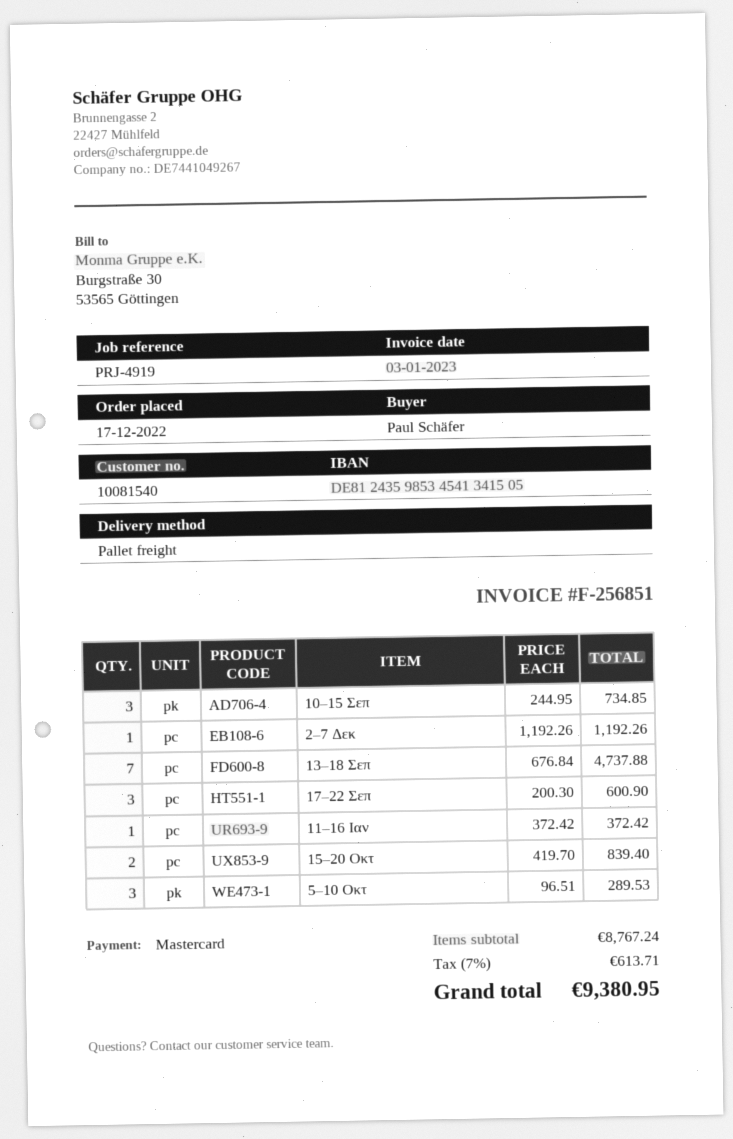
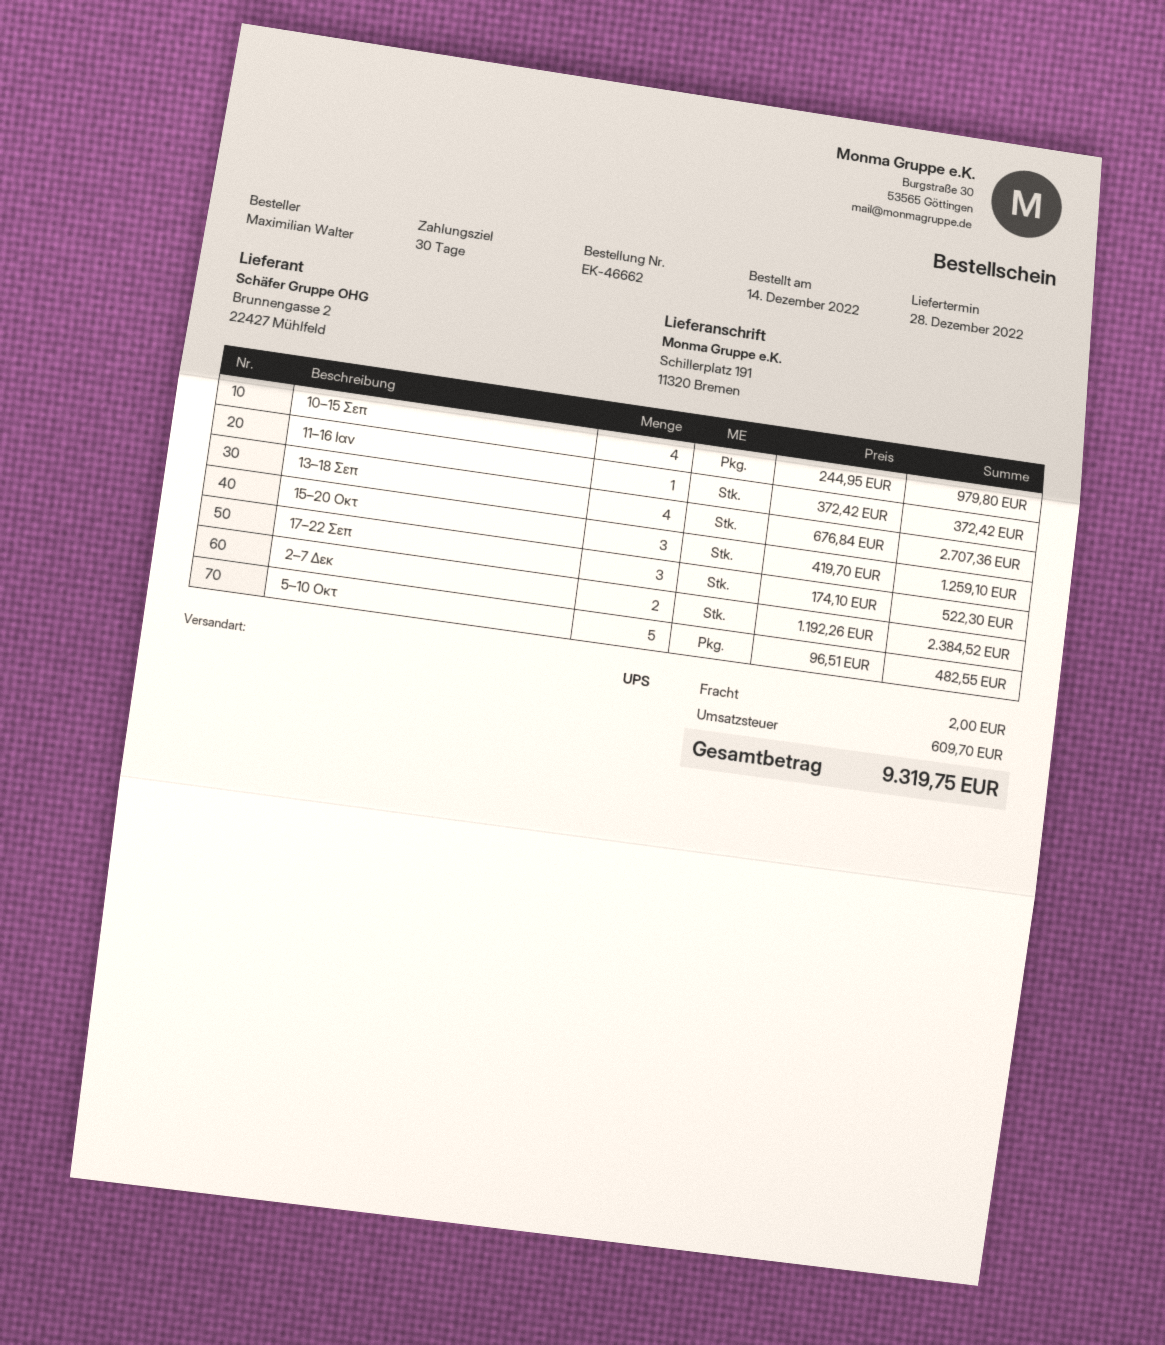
order date: 2022-12-17 -> 2022-12-14
ordered by: Paul Schäfer -> Maximilian Walter
shipping method: pallet freight -> UPS
10–15 Σεπ: 3 x 244.95 = 734.85 -> 4 x 244.95 = 979.80
2–7 Δεκ: 1 x 1192.26 = 1192.26 -> 2 x 1192.26 = 2384.52
13–18 Σεπ: 7 x 676.84 = 4737.88 -> 4 x 676.84 = 2707.36
17–22 Σεπ: 3 x 200.30 = 600.90 -> 3 x 174.10 = 522.30
15–20 Οκτ: 2 x 419.70 = 839.40 -> 3 x 419.70 = 1259.10
5–10 Οκτ: 3 x 96.51 = 289.53 -> 5 x 96.51 = 482.55
shipping: none -> 2.00
tax: 613.71 -> 609.70
total: 9380.95 -> 9319.75

